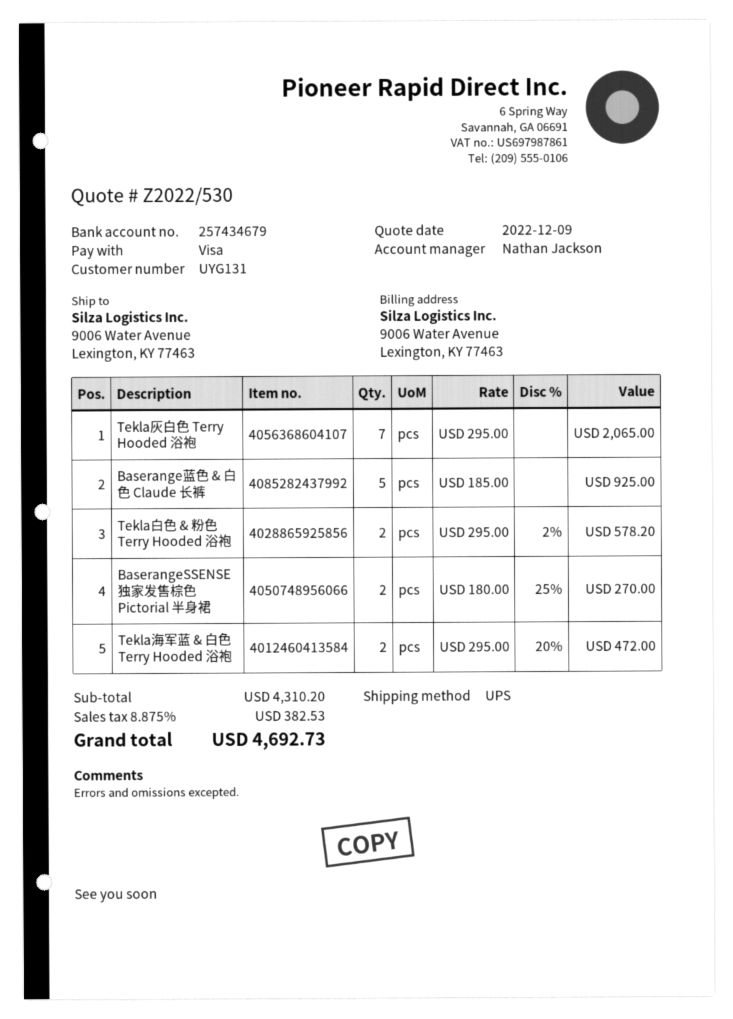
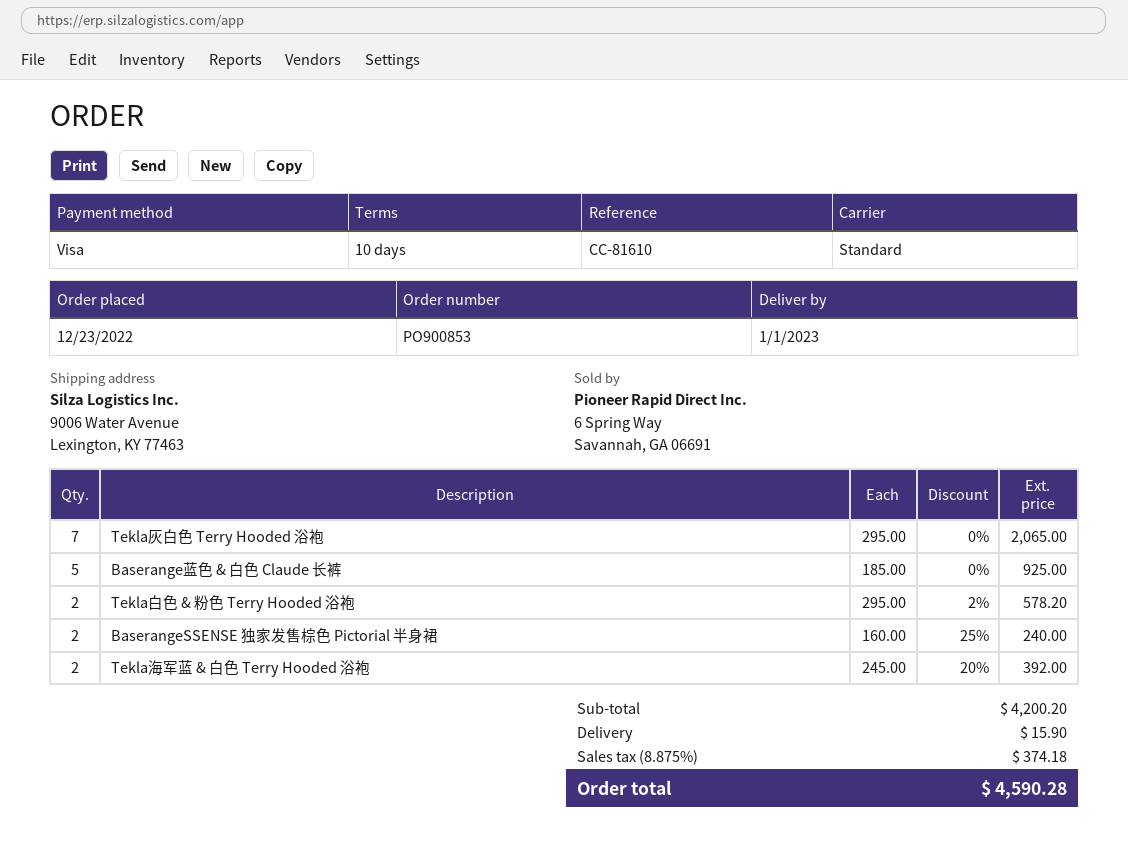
shipping method: UPS -> standard
BaserangeSSENSE 独家发售棕色 Pictorial 半身裙: 2 x 180.00 - 25% = 270.00 -> 2 x 160.00 - 25% = 240.00
Tekla海军蓝 & 白色 Terry Hooded 浴袍: 2 x 295.00 - 20% = 472.00 -> 2 x 245.00 - 20% = 392.00
subtotal: 4310.20 -> 4200.20
shipping: none -> 15.90
tax: 8.875% = 382.53 -> 8.875% = 374.18
total: 4692.73 -> 4590.28

